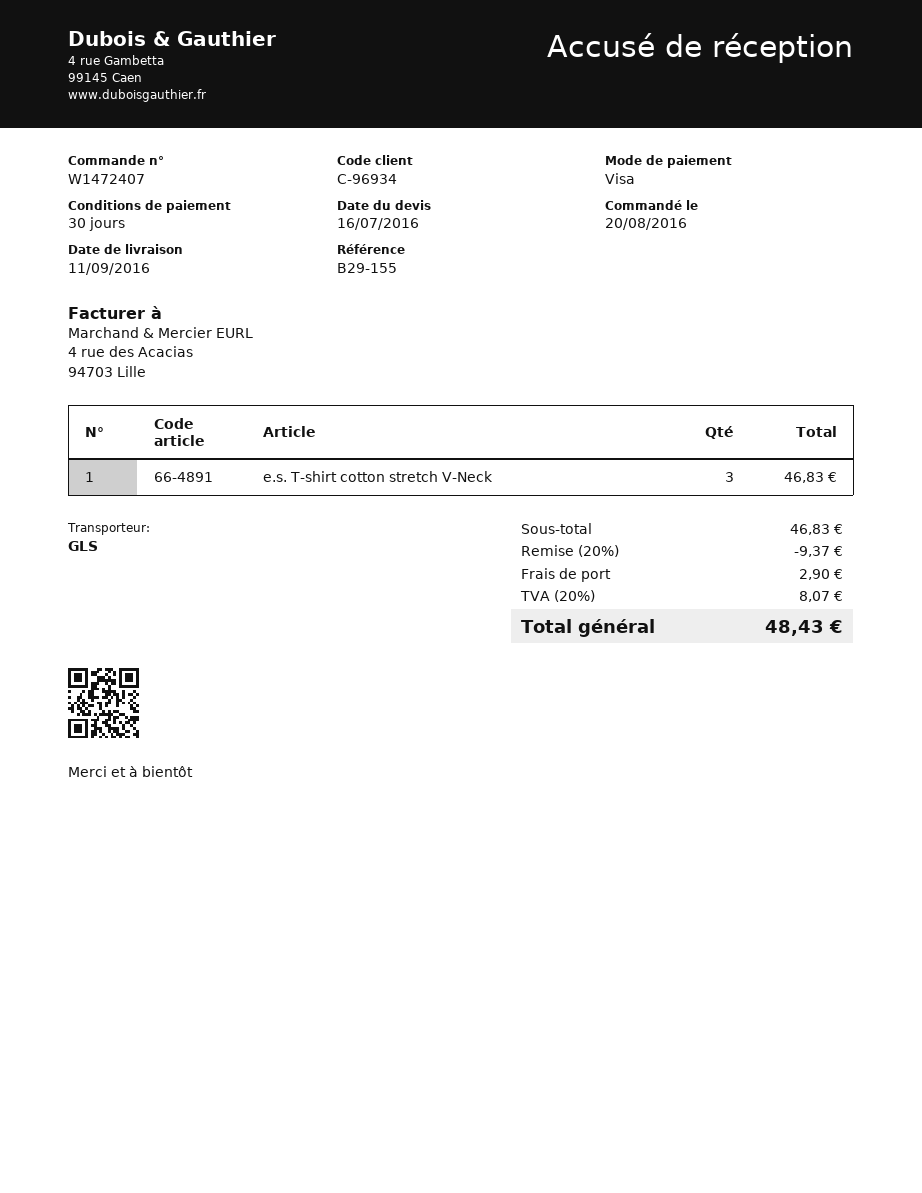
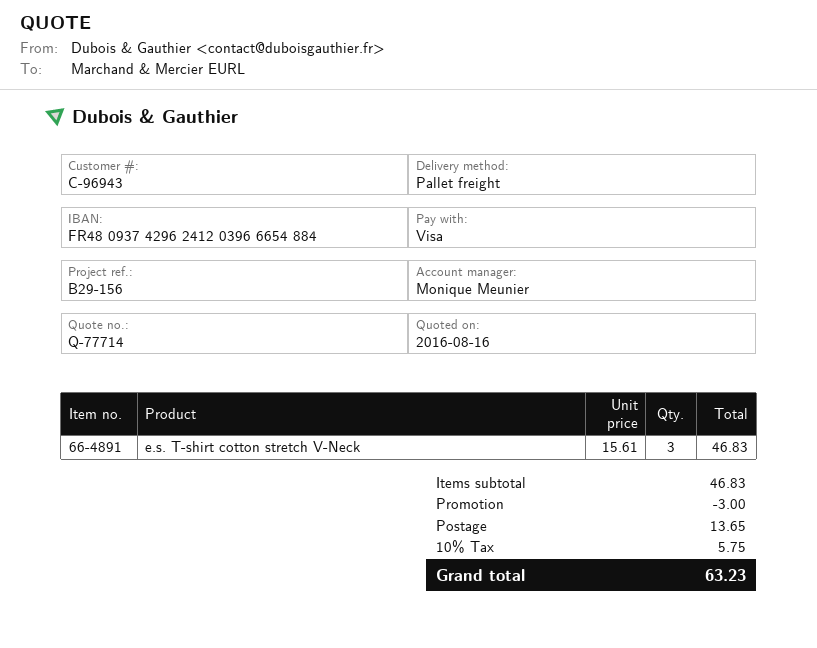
quote date: 2016-07-16 -> 2016-08-16
customer number: C-96934 -> C-96943
reference: B29-155 -> B29-156
shipping method: GLS -> pallet freight
discount: 9.37 -> 3.00
shipping: 2.90 -> 13.65
tax: 20% = 8.07 -> 10% = 5.75
total: 48.43 -> 63.23

